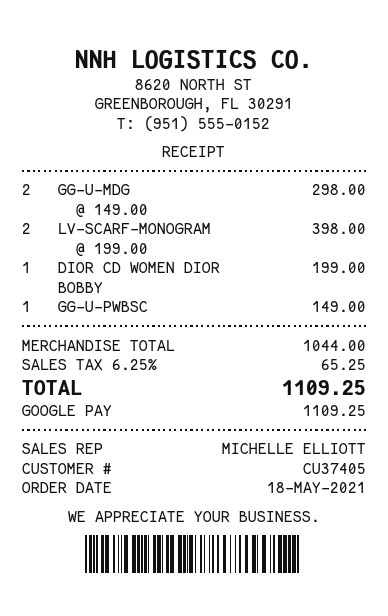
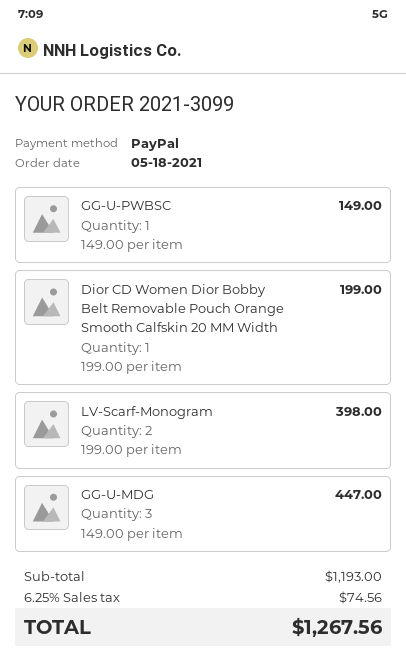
payment method: Google Pay -> PayPal
GG-U-MDG: 2 x 149.00 = 298.00 -> 3 x 149.00 = 447.00
subtotal: 1044.00 -> 1193.00
tax: 6.25% = 65.25 -> 6.25% = 74.56
total: 1109.25 -> 1267.56

